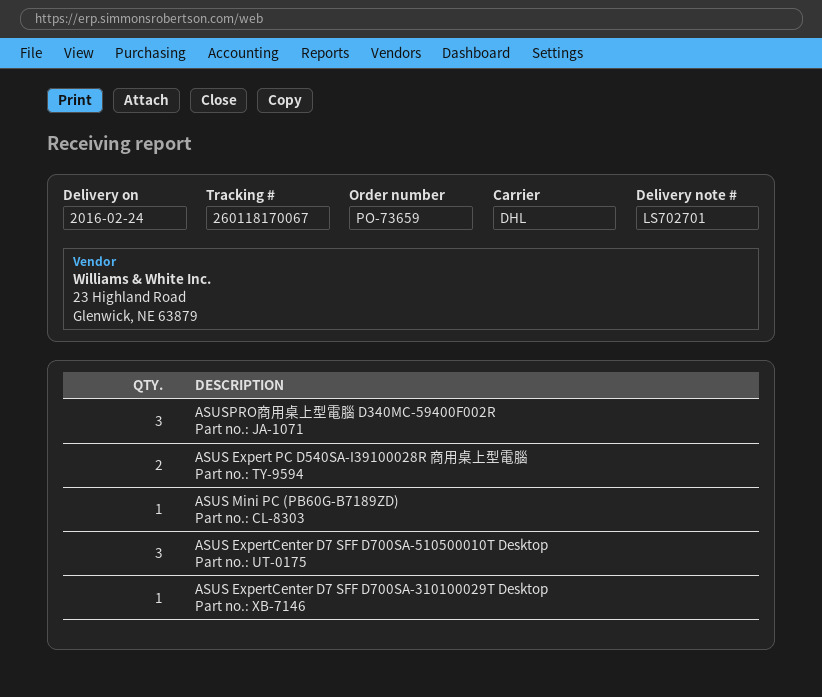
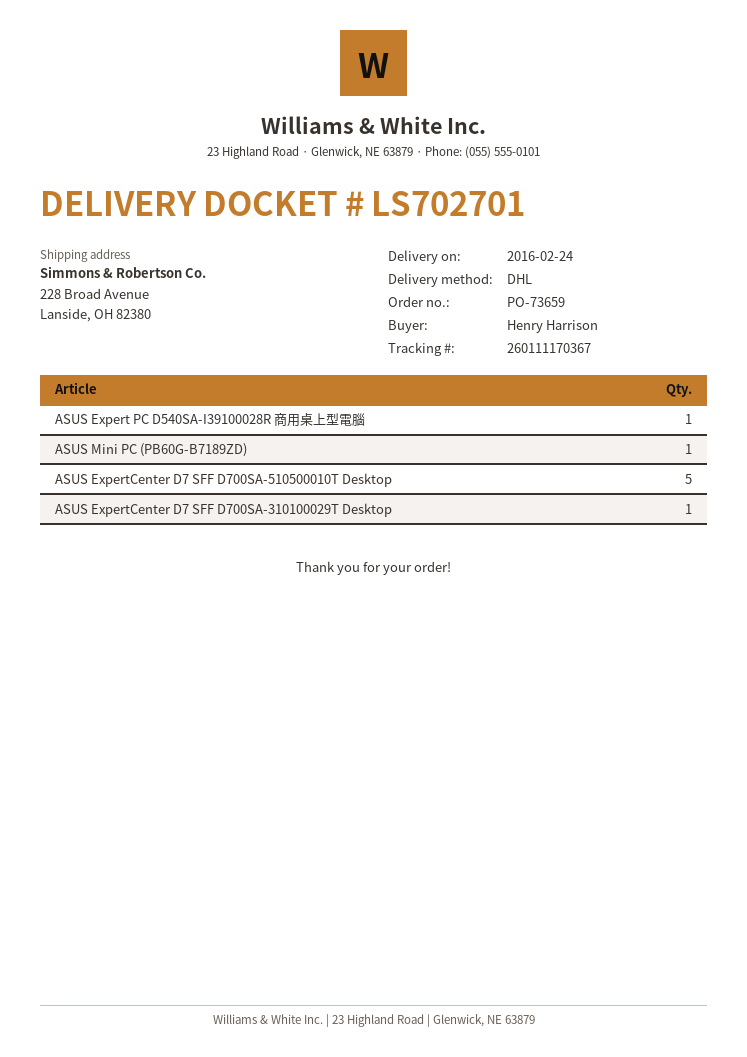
tracking number: 260118170067 -> 260111170367
ASUSPRO商用桌上型電腦 D340MC-59400F002R: 3 -> none
ASUS Expert PC D540SA-I39100028R 商用桌上型電腦: 2 -> 1
ASUS ExpertCenter D7 SFF D700SA-510500010T Desktop: 3 -> 5

